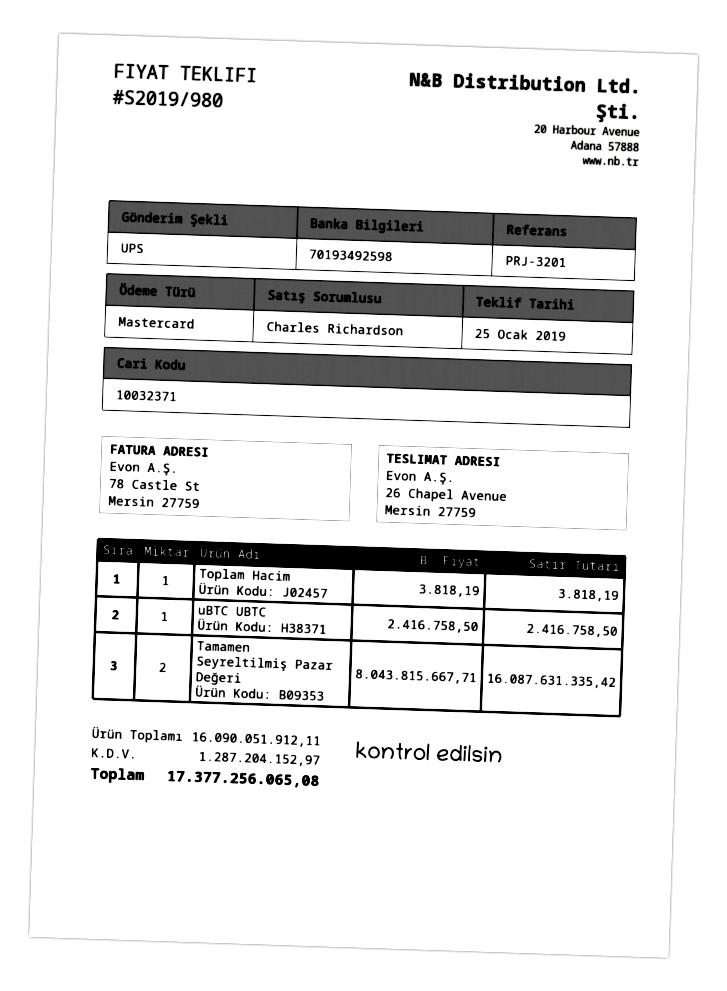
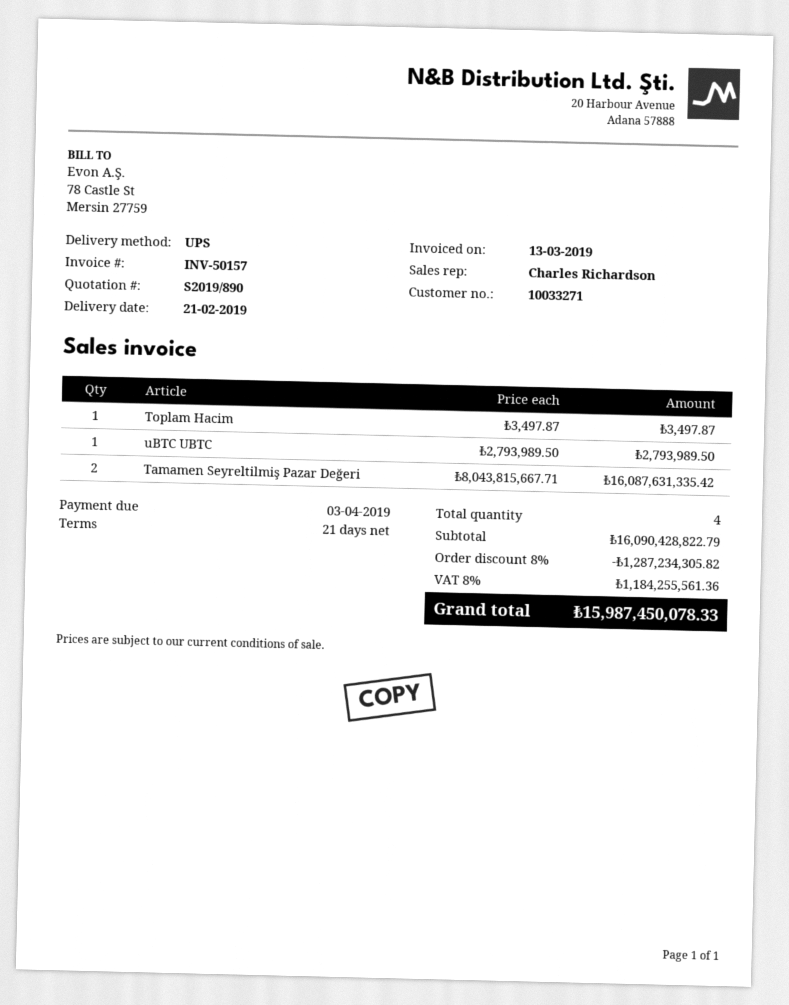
quote number: S2019/980 -> S2019/890
customer number: 10032371 -> 10033271
Toplam Hacim: 1 x 3818.19 = 3818.19 -> 1 x 3497.87 = 3497.87
uBTC UBTC: 1 x 2416758.50 = 2416758.50 -> 1 x 2793989.50 = 2793989.50
subtotal: 16090051912.11 -> 16090428822.79
discount: none -> 8% = 1287234305.82
tax: 1287204152.97 -> 1184255561.36
total: 17377256065.08 -> 15987450078.33

